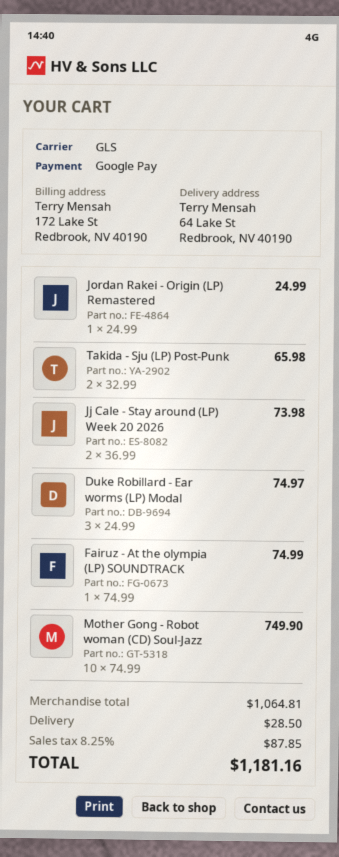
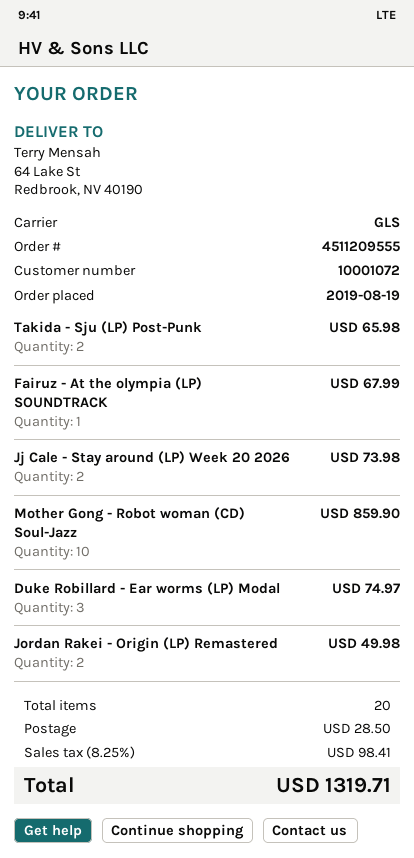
Jordan Rakei - Origin (LP) Remastered: 1 for 24.99 -> 2 for 49.98
Fairuz - At the olympia (LP) SOUNDTRACK: 1 for 74.99 -> 1 for 67.99
Mother Gong - Robot woman (CD) Soul-Jazz: 10 for 749.90 -> 10 for 859.90
tax: 8.25% = 87.85 -> 8.25% = 98.41
total: 1181.16 -> 1319.71

